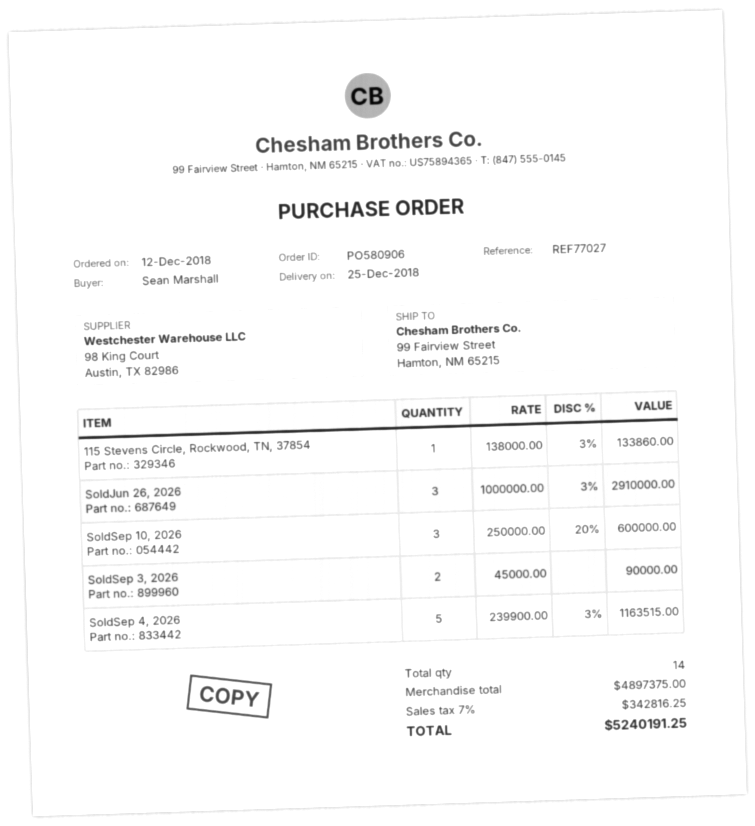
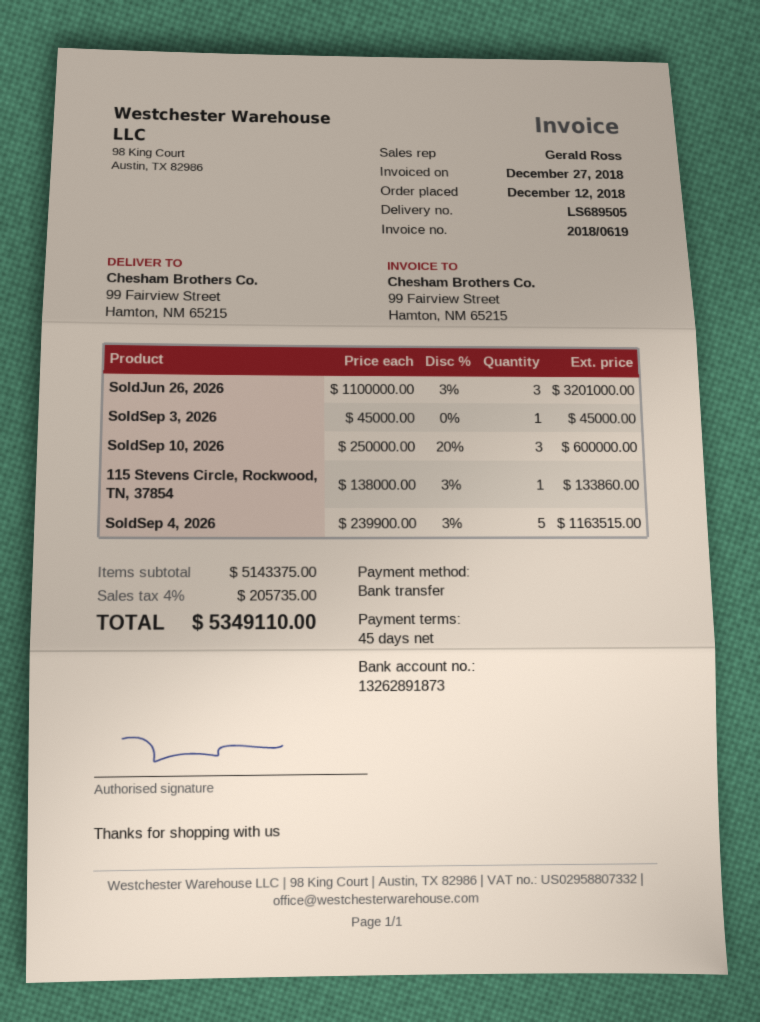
SoldJun 26, 2026: 3 x 1000000.00 - 3% = 2910000.00 -> 3 x 1100000.00 - 3% = 3201000.00
SoldSep 3, 2026: 2 x 45000.00 = 90000.00 -> 1 x 45000.00 = 45000.00
subtotal: 4897375.00 -> 5143375.00
tax: 7% = 342816.25 -> 4% = 205735.00
total: 5240191.25 -> 5349110.00

